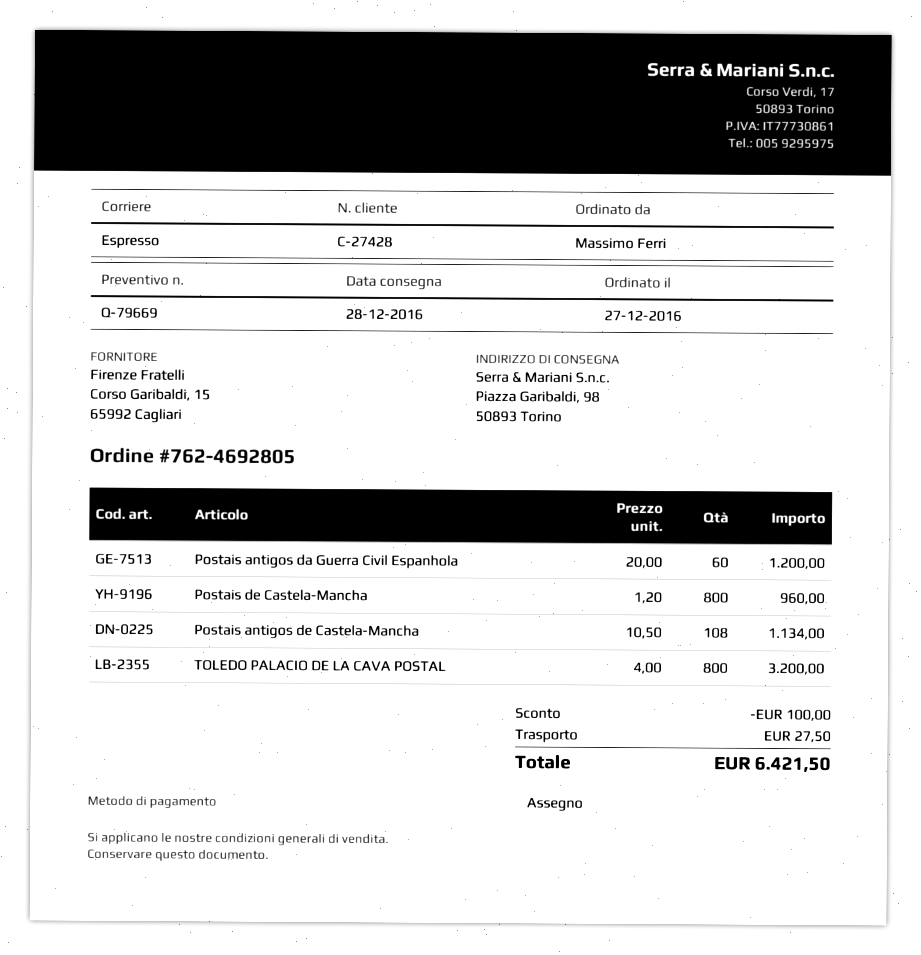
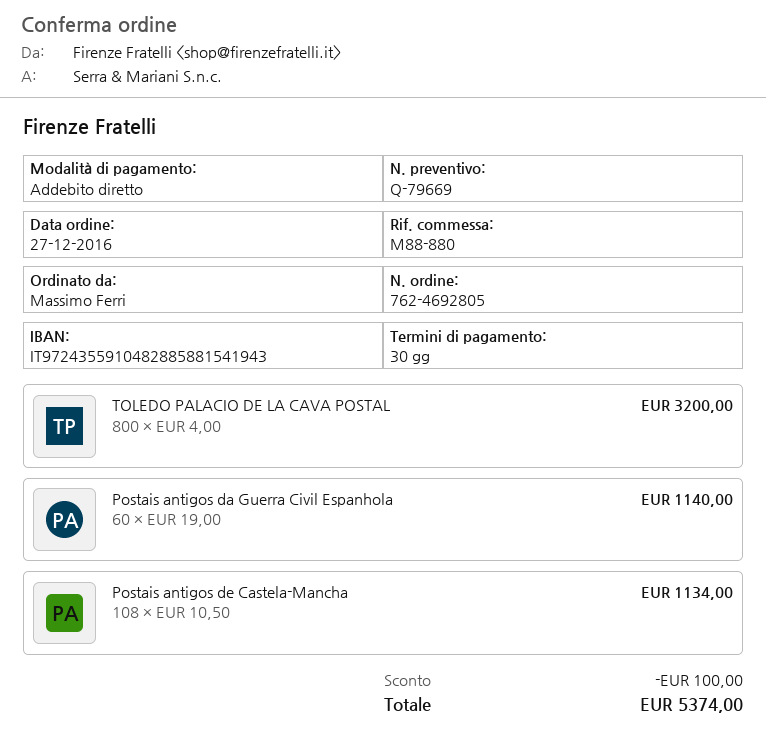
payment method: cheque -> direct debit
Postais antigos da Guerra Civil Espanhola: 60 x 20.00 = 1200.00 -> 60 x 19.00 = 1140.00
Postais de Castela-Mancha: 800 x 1.20 = 960.00 -> none
shipping: 27.50 -> none
total: 6421.50 -> 5374.00

